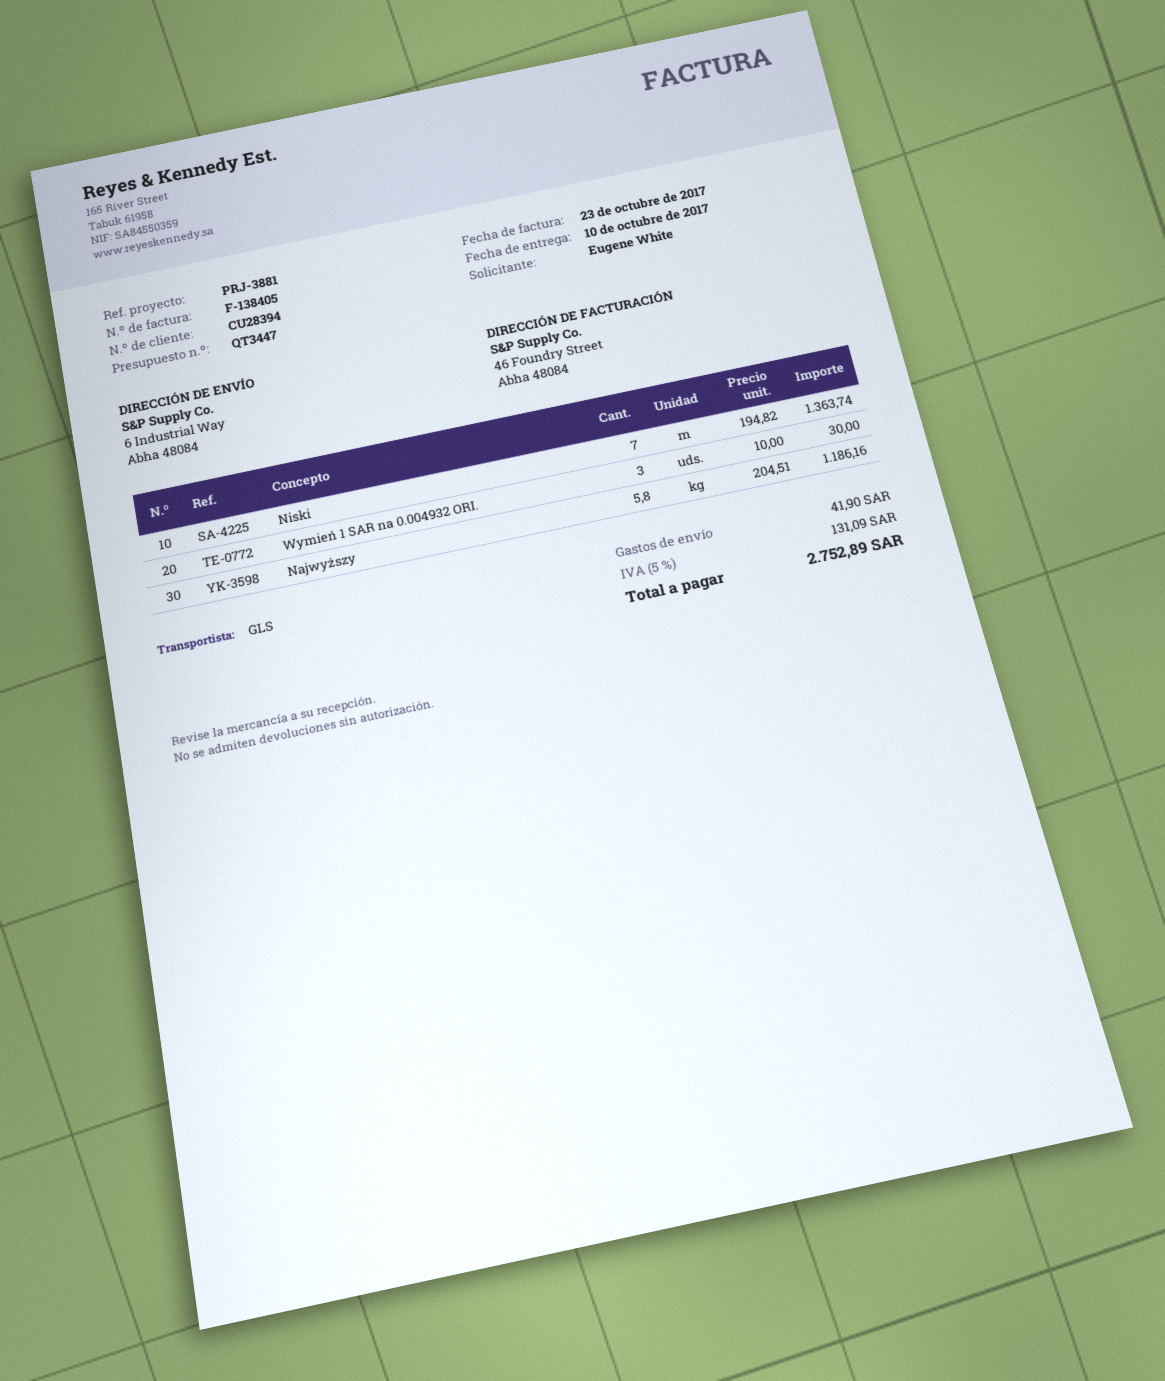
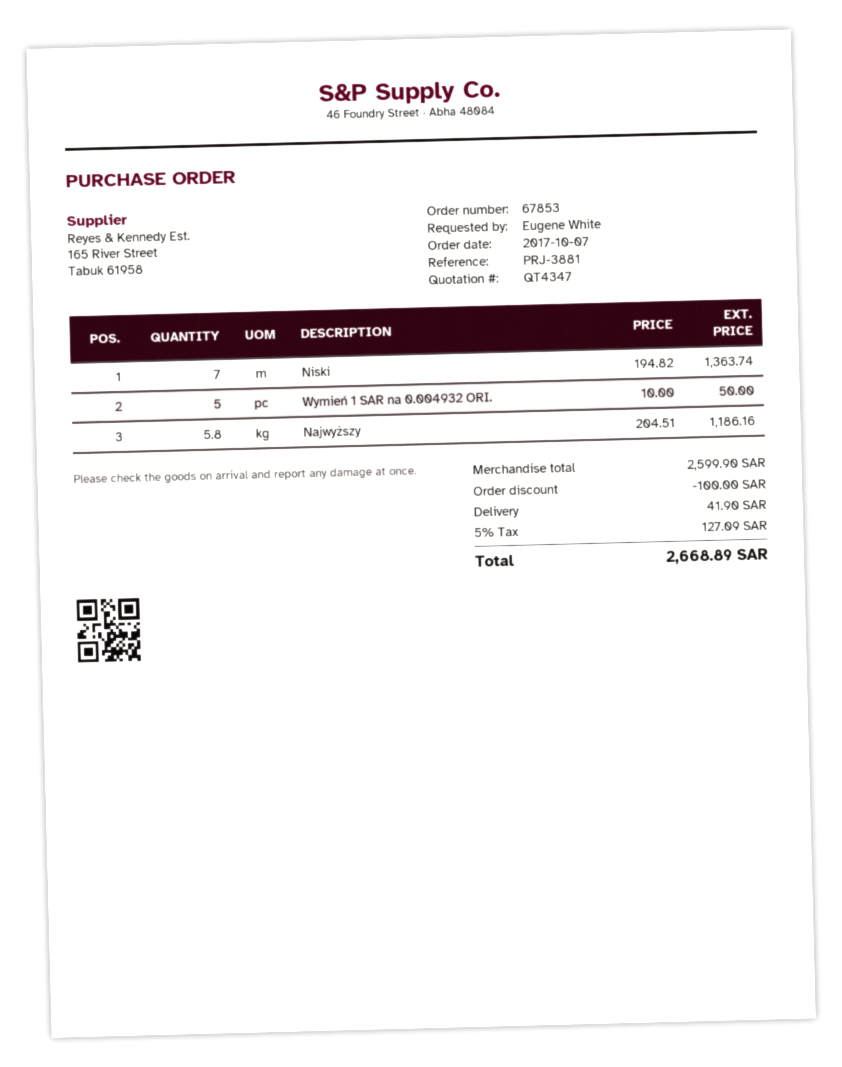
quote number: QT3447 -> QT4347
Wymień 1 SAR na 0.004932 ORI.: 3 x 10.00 = 30.00 -> 5 x 10.00 = 50.00
discount: none -> 100.00
tax: 5% = 131.09 -> 5% = 127.09
total: 2752.89 -> 2668.89

